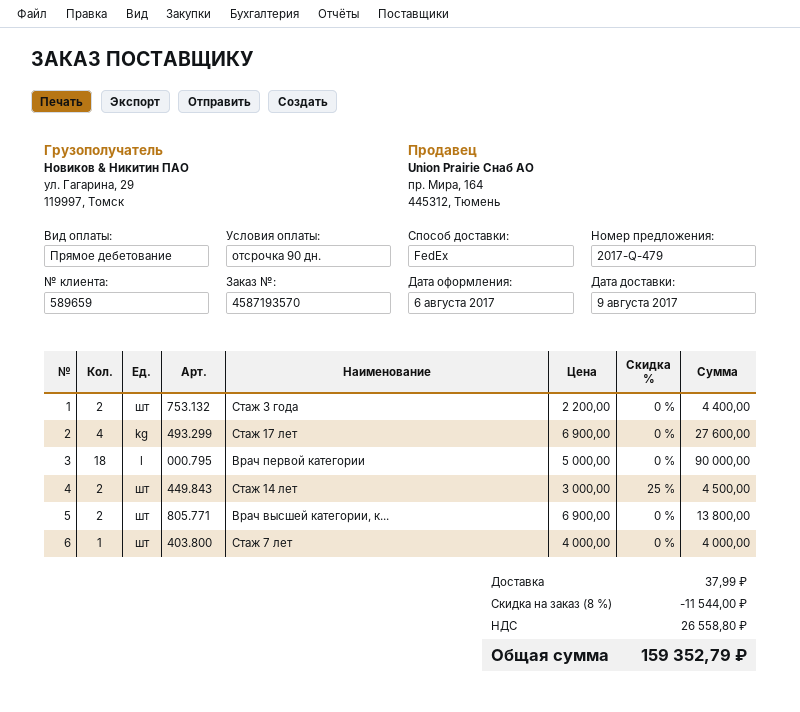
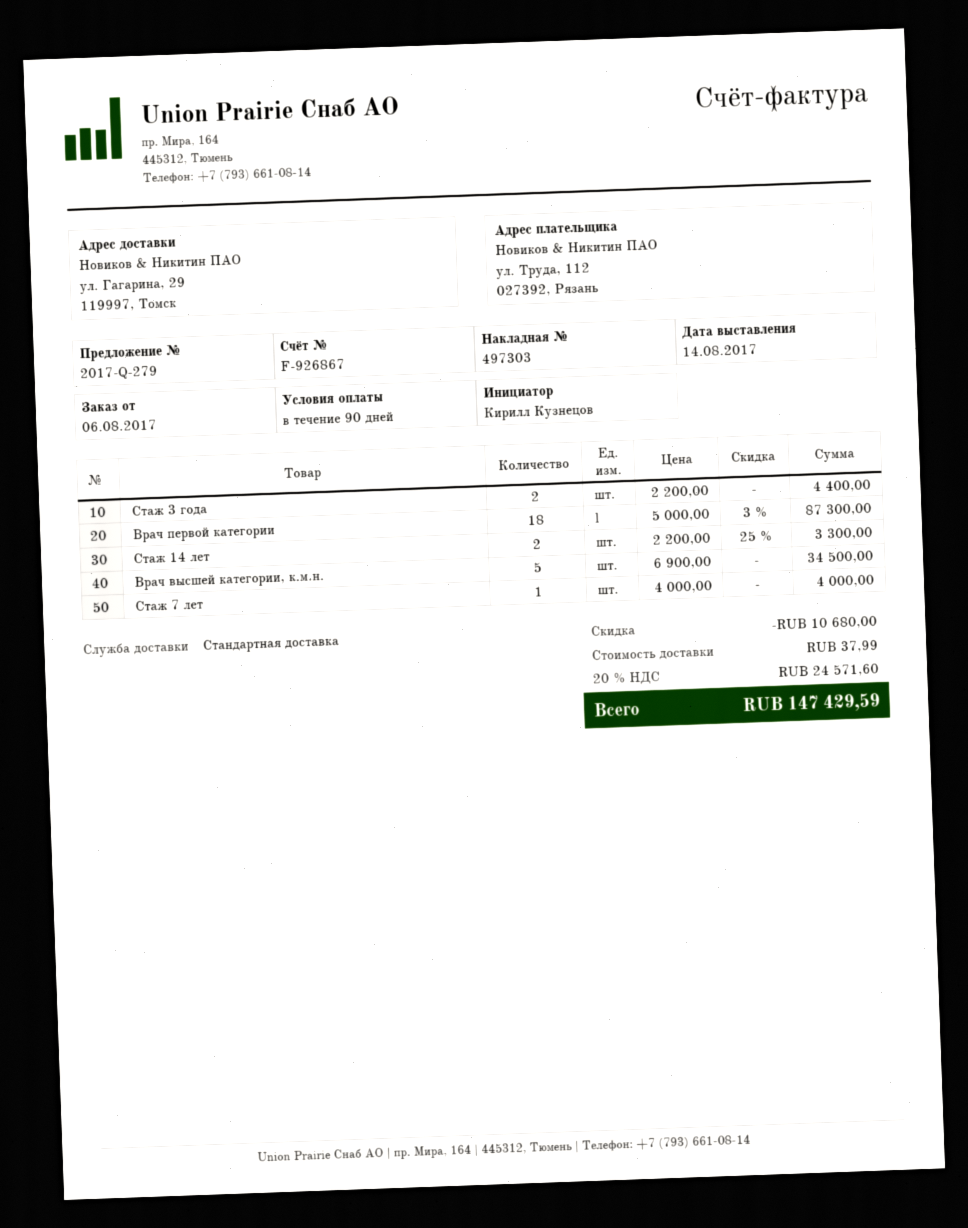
quote number: 2017-Q-479 -> 2017-Q-279
shipping method: FedEx -> standard
Стаж 17 лет: 4 x 6900.00 = 27600.00 -> none
Врач первой категории: 18 x 5000.00 = 90000.00 -> 18 x 5000.00 - 3% = 87300.00
Стаж 14 лет: 2 x 3000.00 - 25% = 4500.00 -> 2 x 2200.00 - 25% = 3300.00
Врач высшей категории, к...: 2 x 6900.00 = 13800.00 -> 5 x 6900.00 = 34500.00
discount: 11544.00 -> 10680.00
tax: 26558.80 -> 24571.60
total: 159352.79 -> 147429.59

